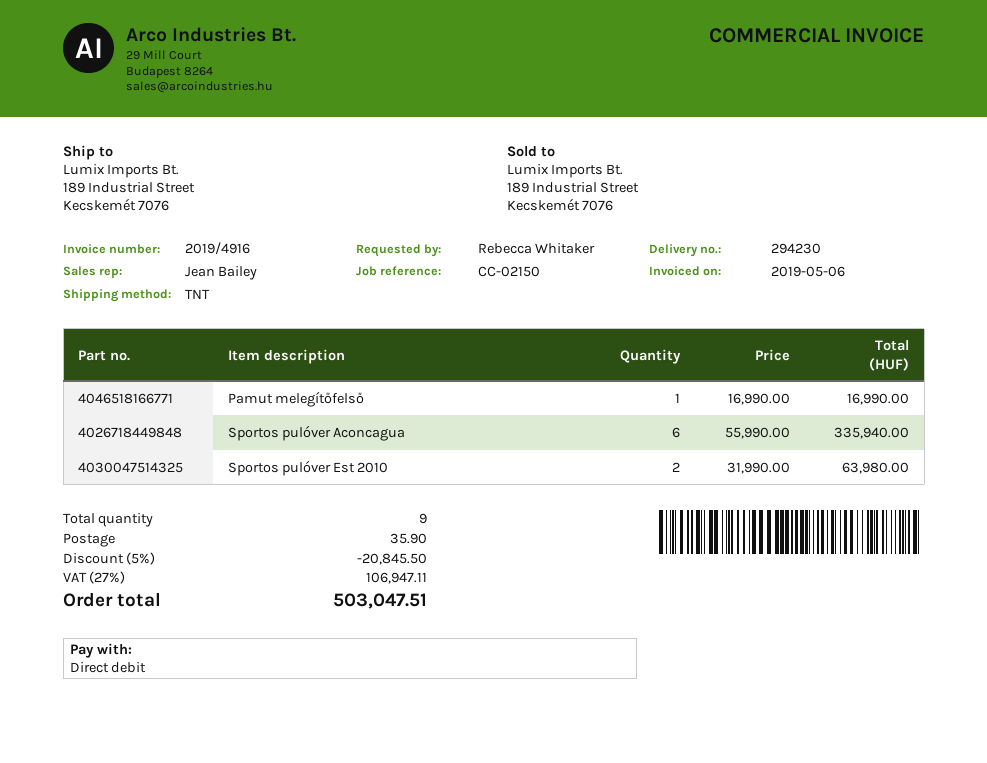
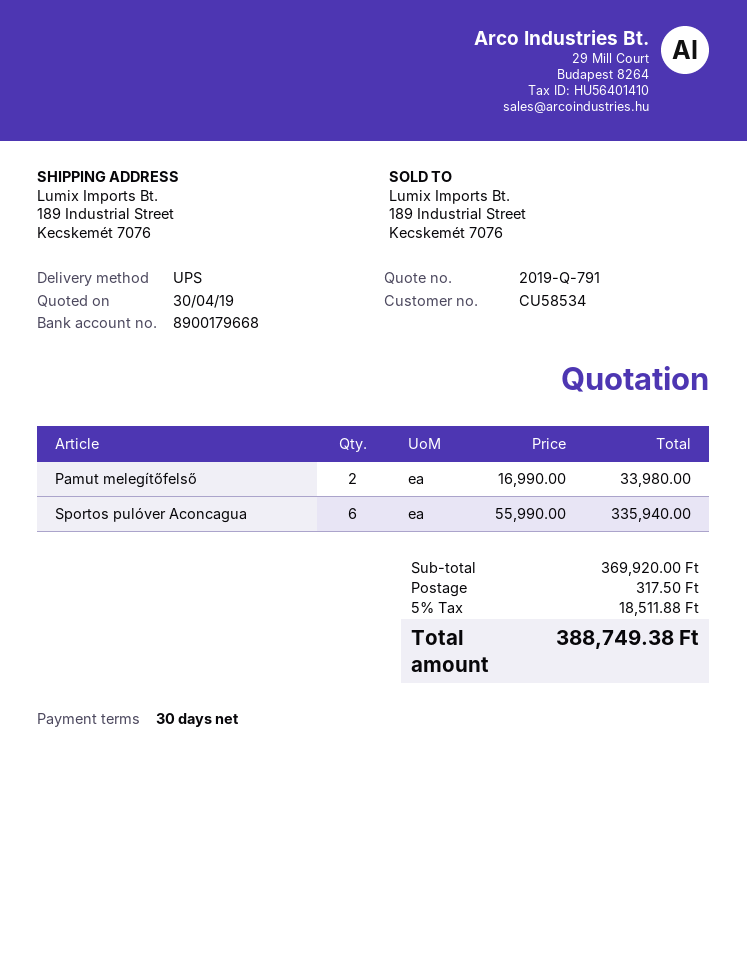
shipping method: TNT -> UPS
Pamut melegítőfelső: 1 x 16990.00 = 16990.00 -> 2 x 16990.00 = 33980.00
Sportos pulóver Est 2010: 2 x 31990.00 = 63980.00 -> none
discount: 5% = 20845.50 -> none
shipping: 35.90 -> 317.50
tax: 27% = 106947.11 -> 5% = 18511.88
total: 503047.51 -> 388749.38

